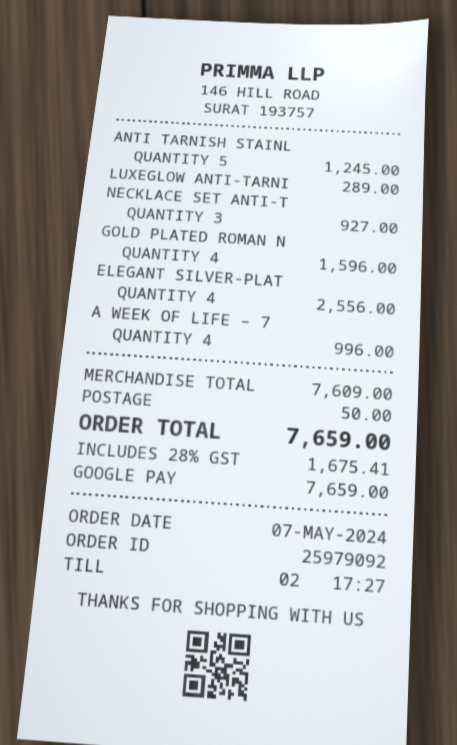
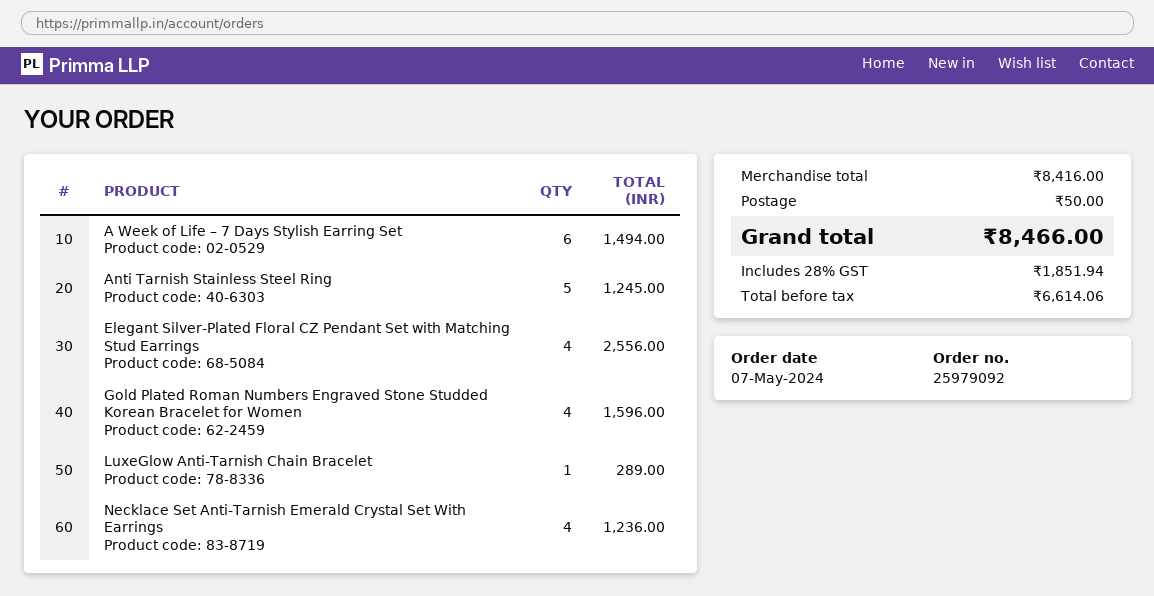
NECKLACE SET ANTI-T: 3 for 927.00 -> 4 for 1236.00
A WEEK OF LIFE – 7: 4 for 996.00 -> 6 for 1494.00
subtotal: 7609.00 -> 8416.00
tax: 28% = 1675.41 -> 28% = 1851.94
total: 7659.00 -> 8466.00

